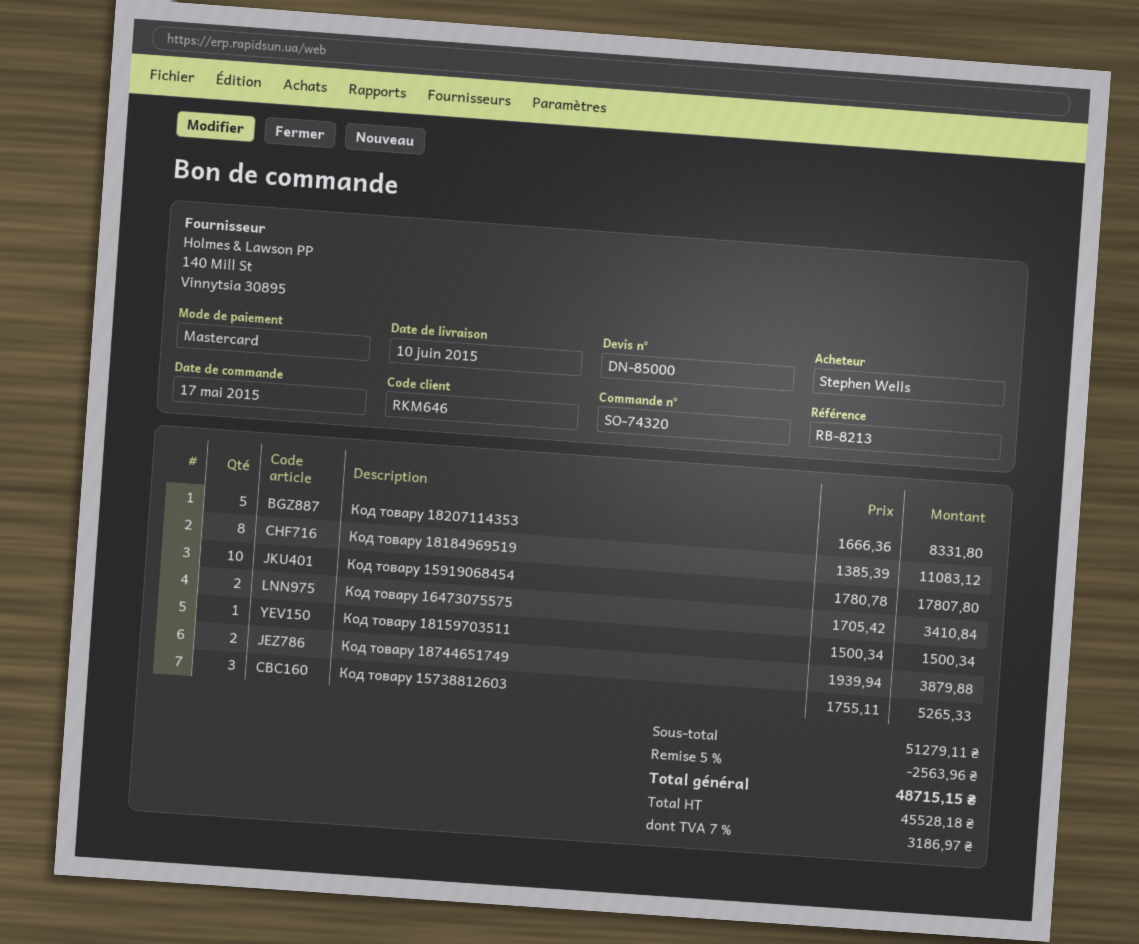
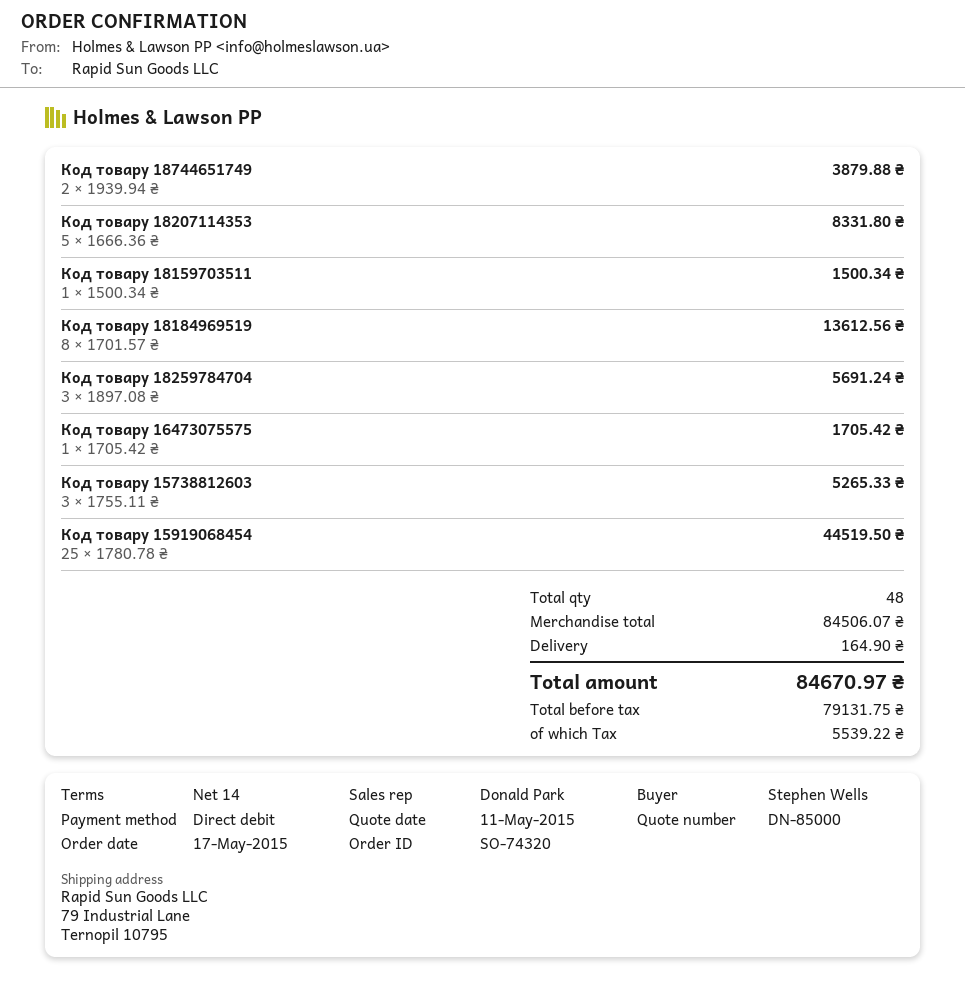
payment method: Mastercard -> direct debit
Код товару 18184969519: 8 x 1385.39 = 11083.12 -> 8 x 1701.57 = 13612.56
Код товару 15919068454: 10 x 1780.78 = 17807.80 -> 25 x 1780.78 = 44519.50
Код товару 16473075575: 2 x 1705.42 = 3410.84 -> 1 x 1705.42 = 1705.42
Код товару 18259784704: none -> 3 x 1897.08 = 5691.24
subtotal: 51279.11 -> 84506.07
discount: 5% = 2563.96 -> none
shipping: none -> 164.90
net: 45528.18 -> 79131.75
tax: 3186.97 -> 5539.22
total: 48715.15 -> 84670.97

